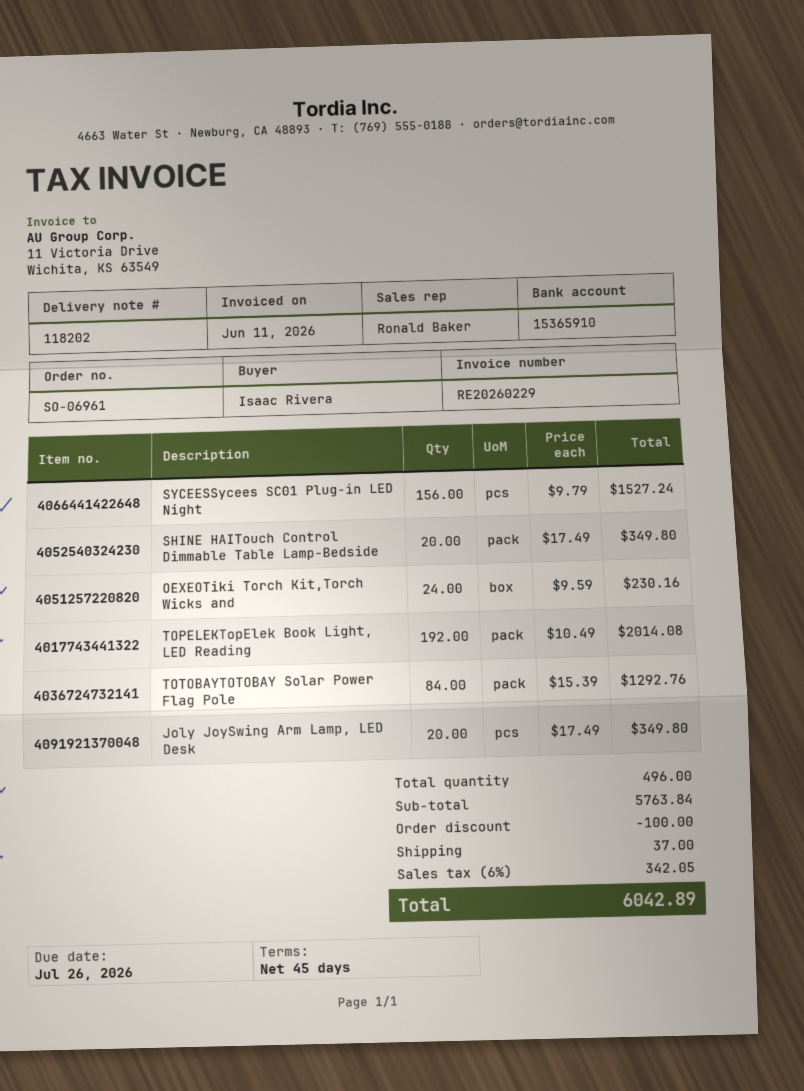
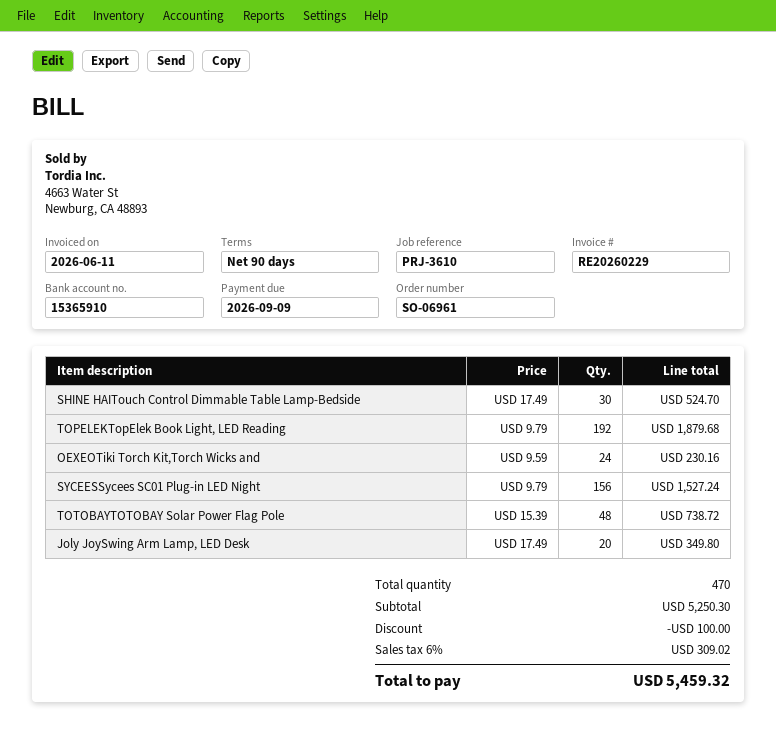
payment terms: 45 days -> 90 days
due date: 2026-07-26 -> 2026-09-09
SHINE HAITouch Control Dimmable Table Lamp-Bedside: 20 x 17.49 = 349.80 -> 30 x 17.49 = 524.70
TOPELEKTopElek Book Light, LED Reading: 192 x 10.49 = 2014.08 -> 192 x 9.79 = 1879.68
TOTOBAYTOTOBAY Solar Power Flag Pole: 84 x 15.39 = 1292.76 -> 48 x 15.39 = 738.72
total quantity: 496 -> 470
subtotal: 5763.84 -> 5250.30
shipping: 37.00 -> none
tax: 6% = 342.05 -> 6% = 309.02
total: 6042.89 -> 5459.32

